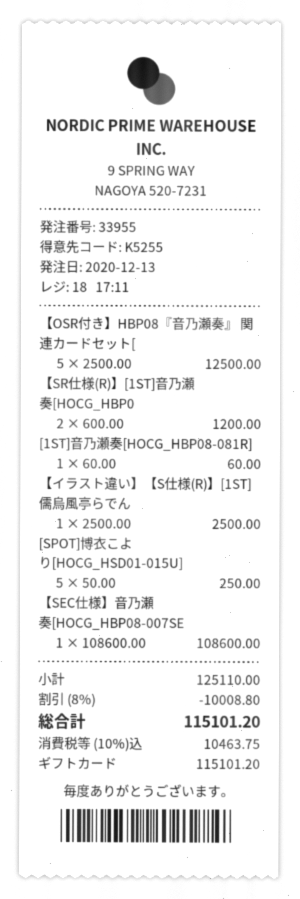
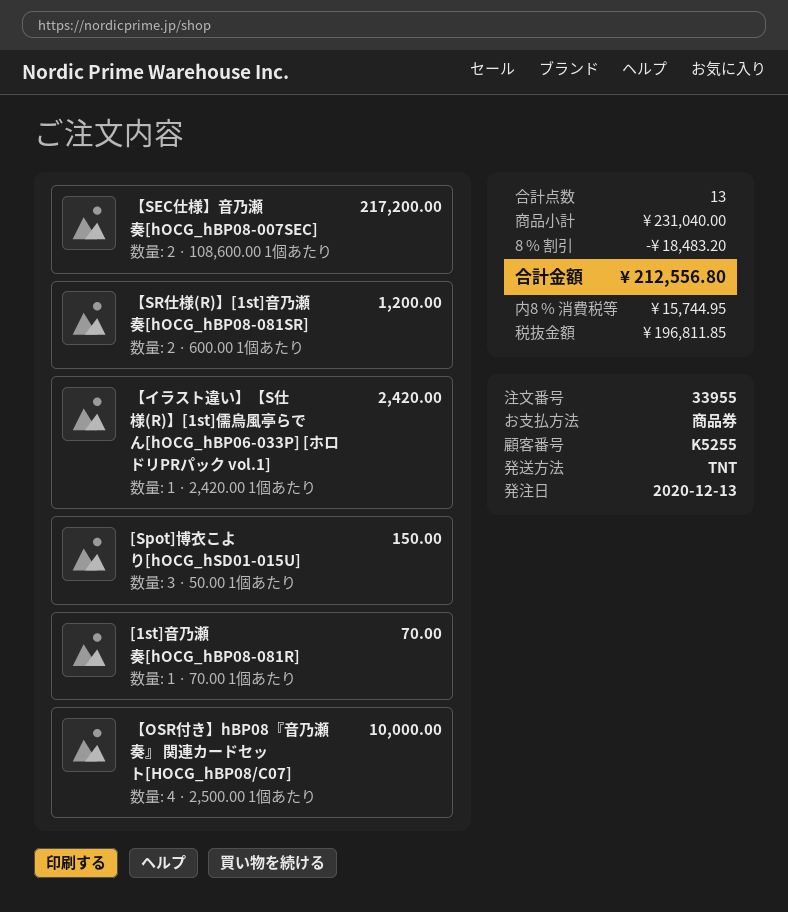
【OSR付き】HBP08『音乃瀬奏』 関連カードセット[: 5 x 2500.00 = 12500.00 -> 4 x 2500.00 = 10000.00
[1ST]音乃瀬奏[HOCG_HBP08-081R]: 1 x 60.00 = 60.00 -> 1 x 70.00 = 70.00
【イラスト違い】【S仕様(R)】[1ST]儒烏風亭らでん: 1 x 2500.00 = 2500.00 -> 1 x 2420.00 = 2420.00
[SPOT]博衣こより[HOCG_HSD01-015U]: 5 x 50.00 = 250.00 -> 3 x 50.00 = 150.00
【SEC仕様】音乃瀬奏[HOCG_HBP08-007SE: 1 x 108600.00 = 108600.00 -> 2 x 108600.00 = 217200.00
subtotal: 125110.00 -> 231040.00
discount: 8% = 10008.80 -> 8% = 18483.20
tax: 10% = 10463.75 -> 8% = 15744.95
total: 115101.20 -> 212556.80

